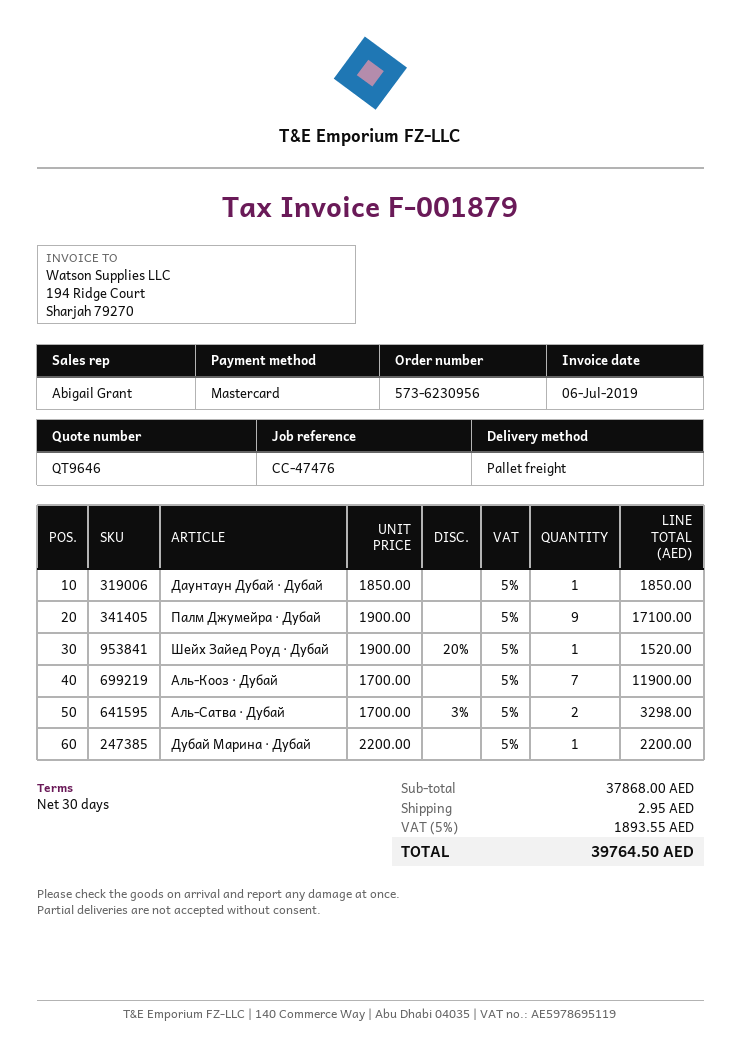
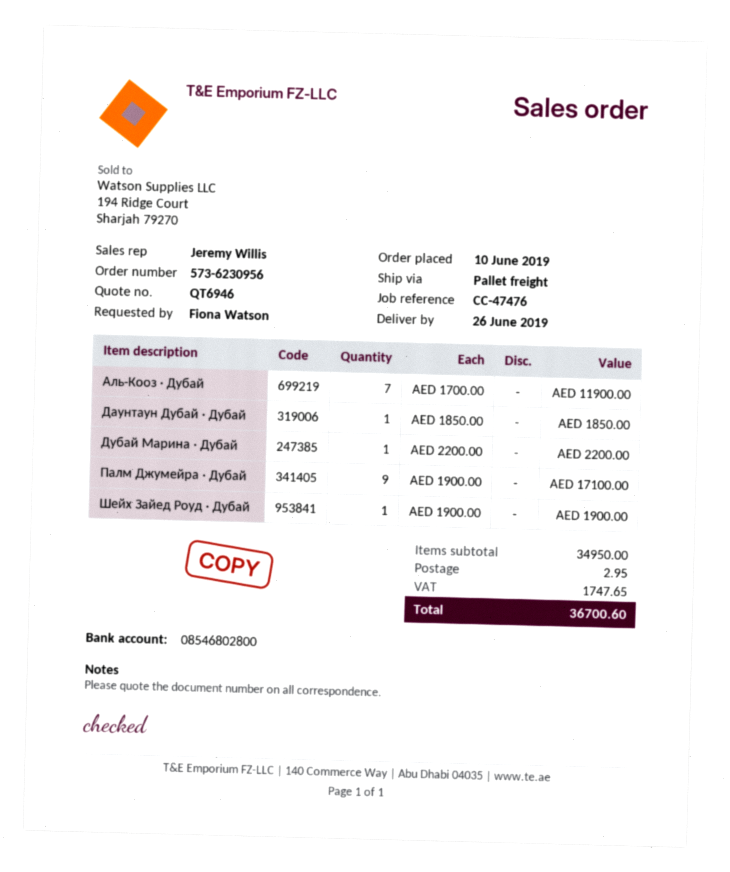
quote number: QT9646 -> QT6946
sales rep: Abigail Grant -> Jeremy Willis
Шейх Зайед Роуд · Дубай: 1 x 1900.00 - 20% = 1520.00 -> 1 x 1900.00 = 1900.00
Аль-Сатва · Дубай: 2 x 1700.00 - 3% = 3298.00 -> none
subtotal: 37868.00 -> 34950.00
tax: 1893.55 -> 1747.65
total: 39764.50 -> 36700.60

